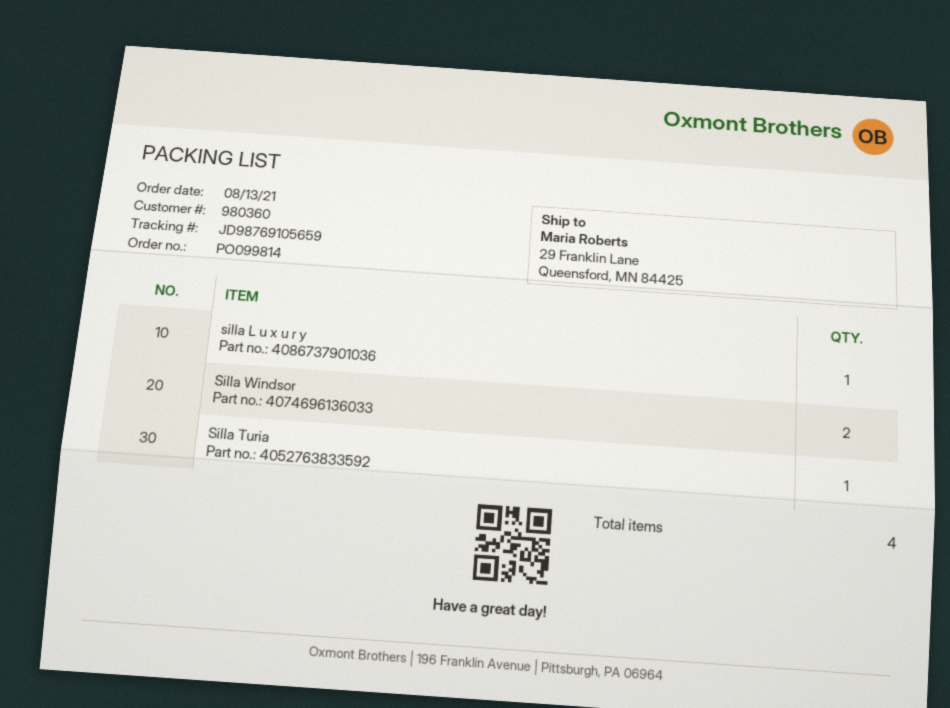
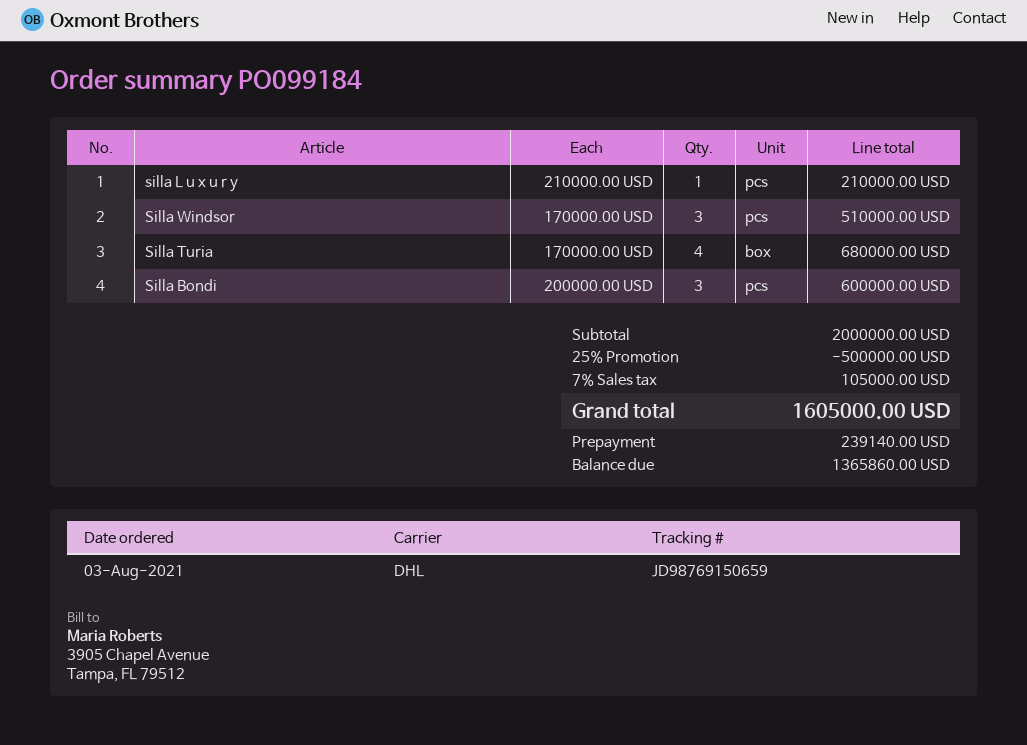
order number: PO099814 -> PO099184
order date: 2021-08-13 -> 2021-08-03
tracking number: JD98769105659 -> JD98769150659
Silla Windsor: 2 -> 3
Silla Turia: 1 -> 4
Silla Bondi: none -> 3

